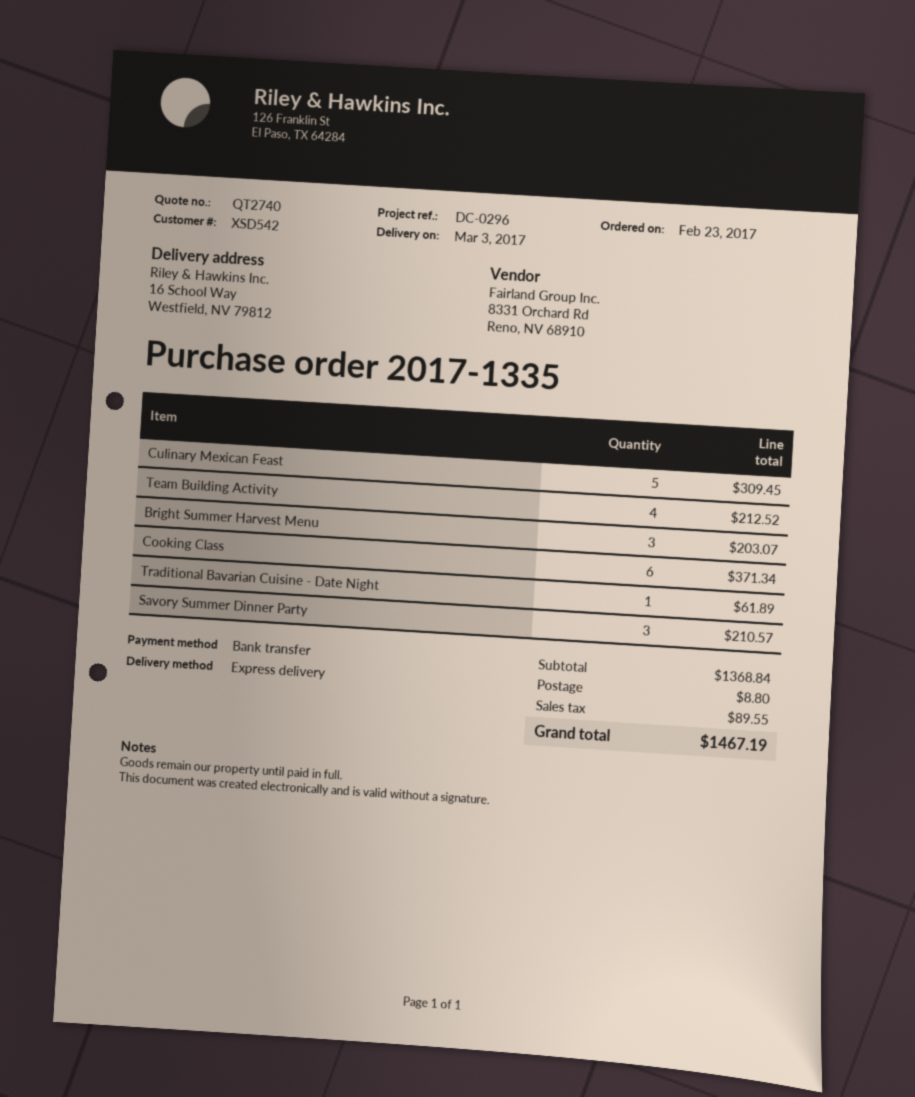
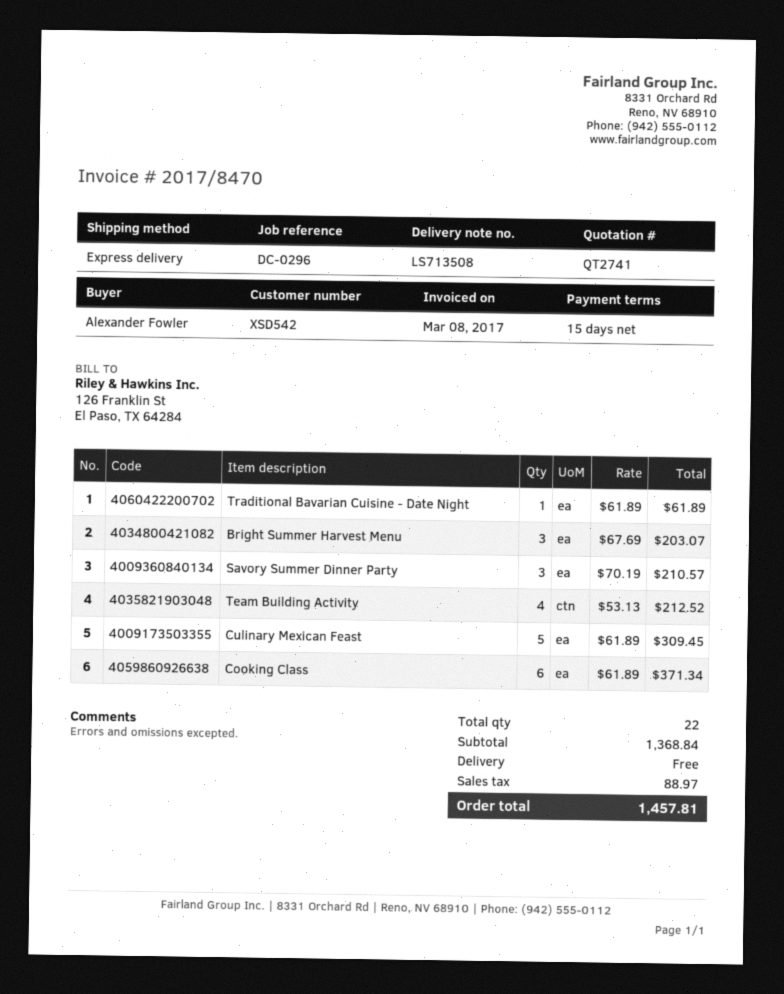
quote number: QT2740 -> QT2741
shipping: 8.80 -> 0.00
tax: 89.55 -> 88.97
total: 1467.19 -> 1457.81

